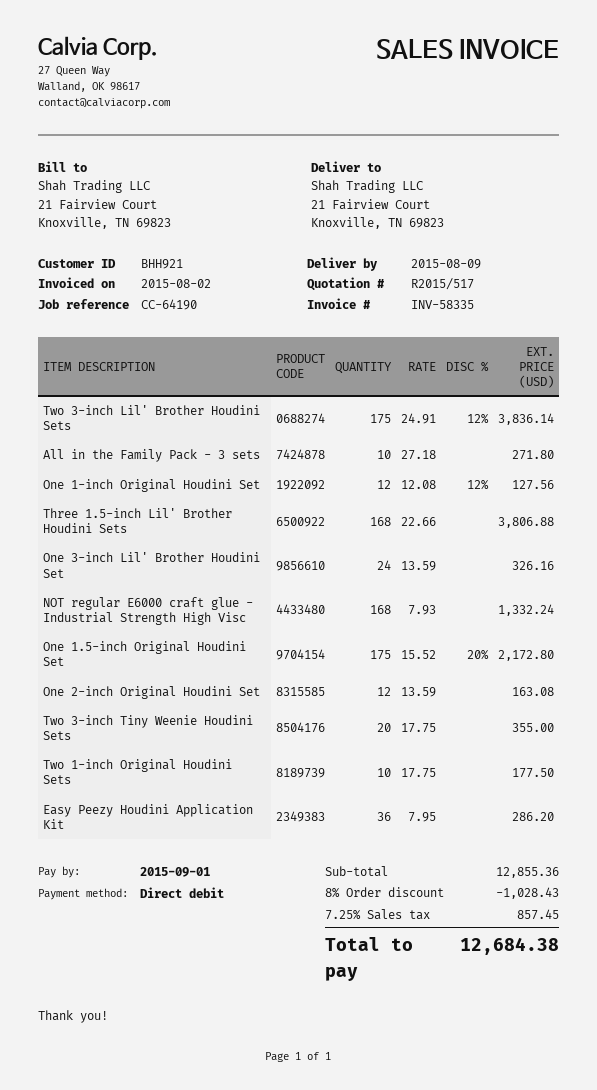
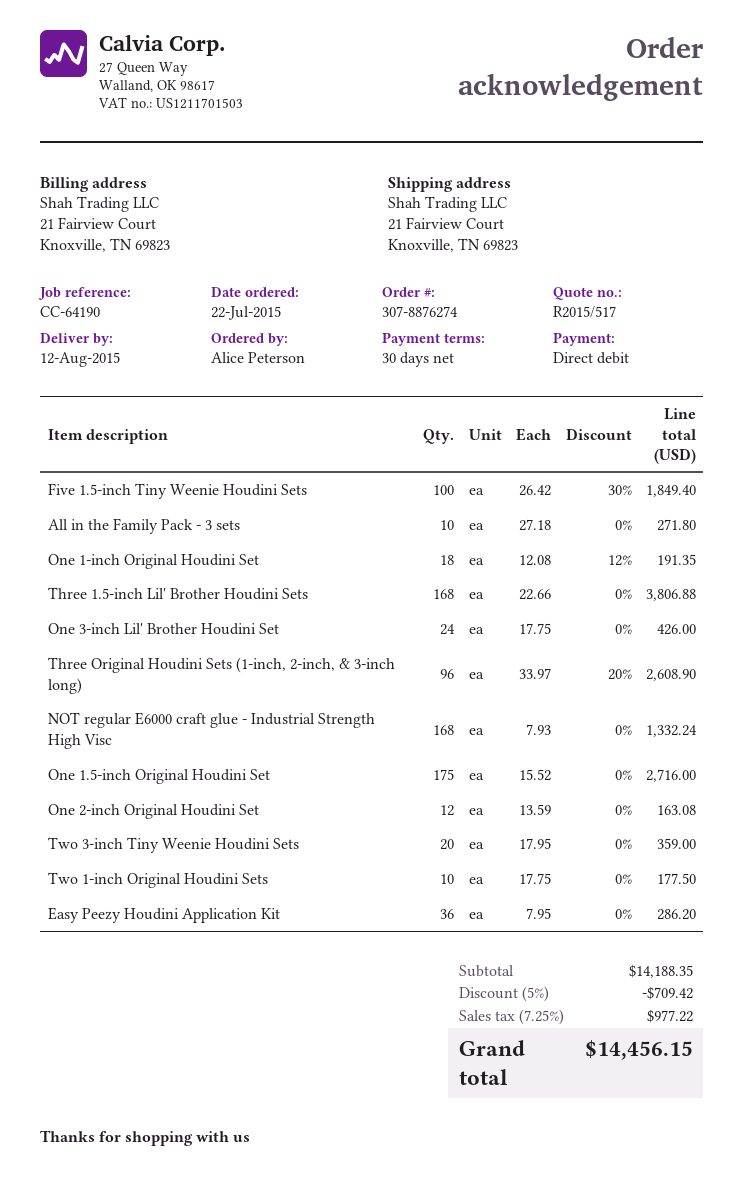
delivery date: 2015-08-09 -> 2015-08-12
Two 3-inch Lil' Brother Houdini Sets: 175 x 24.91 - 12% = 3836.14 -> none
One 1-inch Original Houdini Set: 12 x 12.08 - 12% = 127.56 -> 18 x 12.08 - 12% = 191.35
One 3-inch Lil' Brother Houdini Set: 24 x 13.59 = 326.16 -> 24 x 17.75 = 426.00
One 1.5-inch Original Houdini Set: 175 x 15.52 - 20% = 2172.80 -> 175 x 15.52 = 2716.00
Two 3-inch Tiny Weenie Houdini Sets: 20 x 17.75 = 355.00 -> 20 x 17.95 = 359.00
Five 1.5-inch Tiny Weenie Houdini Sets: none -> 100 x 26.42 - 30% = 1849.40
Three Original Houdini Sets (1-inch, 2-inch, & 3-inch long): none -> 96 x 33.97 - 20% = 2608.90
subtotal: 12855.36 -> 14188.35
discount: 8% = 1028.43 -> 5% = 709.42
tax: 7.25% = 857.45 -> 7.25% = 977.22
total: 12684.38 -> 14456.15

